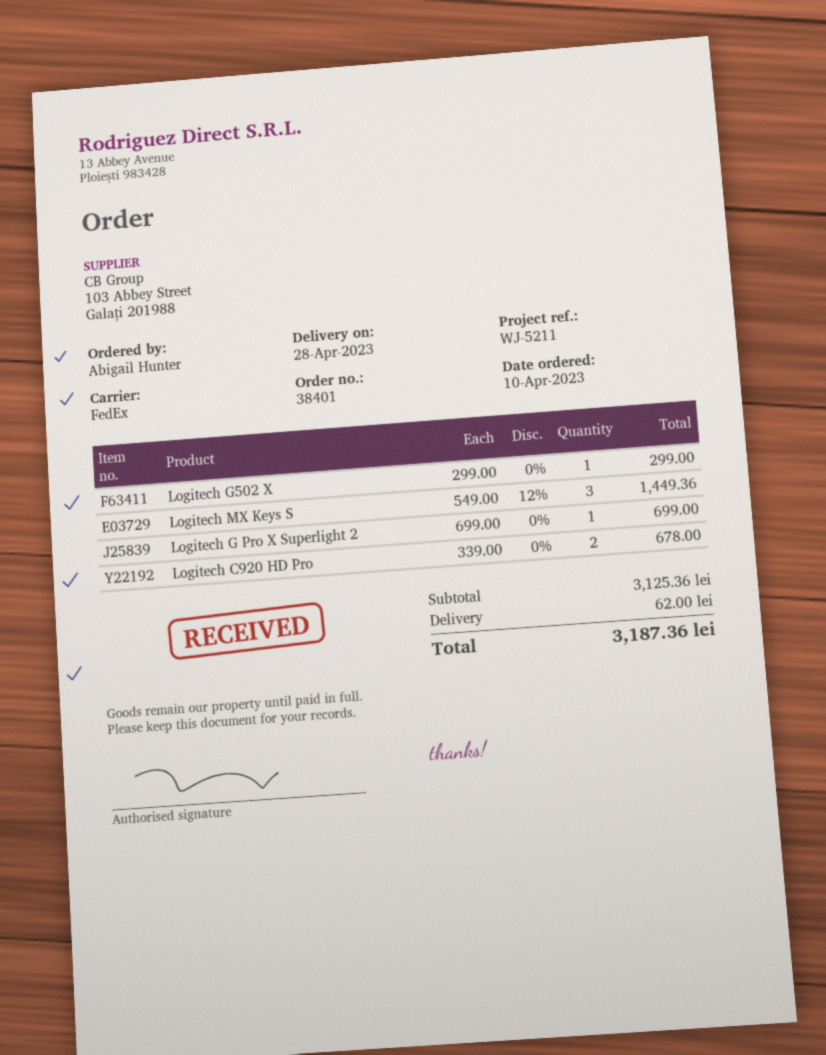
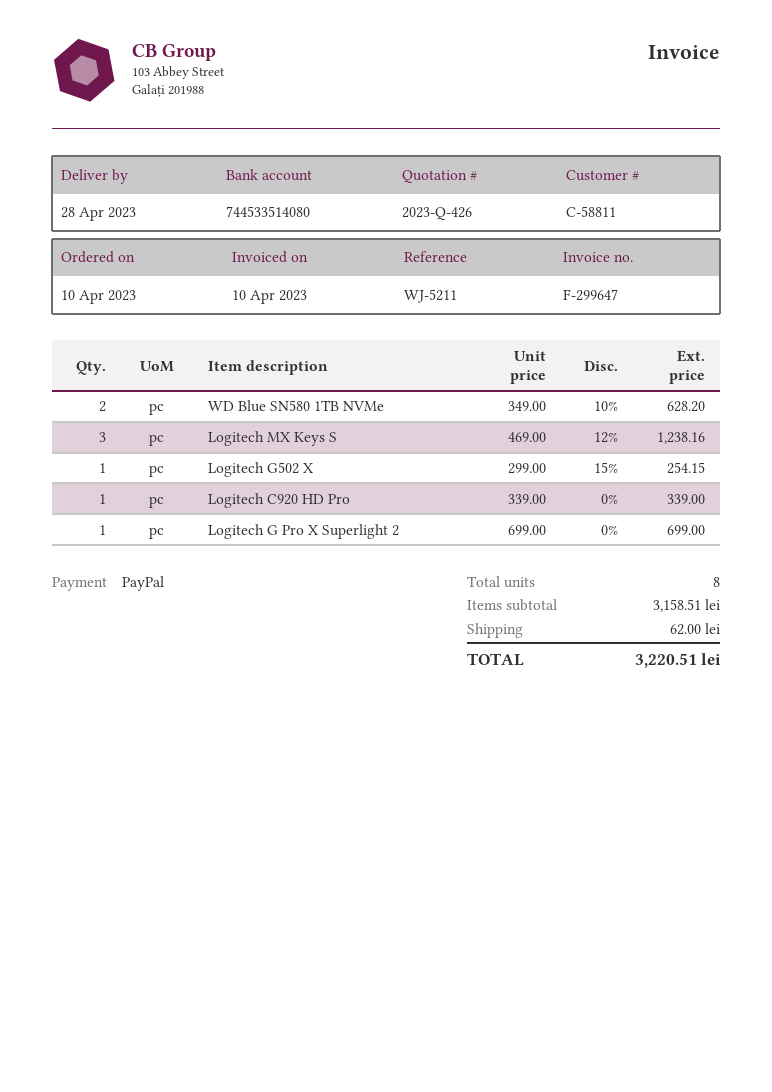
Logitech G502 X: 1 x 299.00 = 299.00 -> 1 x 299.00 - 15% = 254.15
Logitech MX Keys S: 3 x 549.00 - 12% = 1449.36 -> 3 x 469.00 - 12% = 1238.16
Logitech C920 HD Pro: 2 x 339.00 = 678.00 -> 1 x 339.00 = 339.00
WD Blue SN580 1TB NVMe: none -> 2 x 349.00 - 10% = 628.20
subtotal: 3125.36 -> 3158.51
total: 3187.36 -> 3220.51

